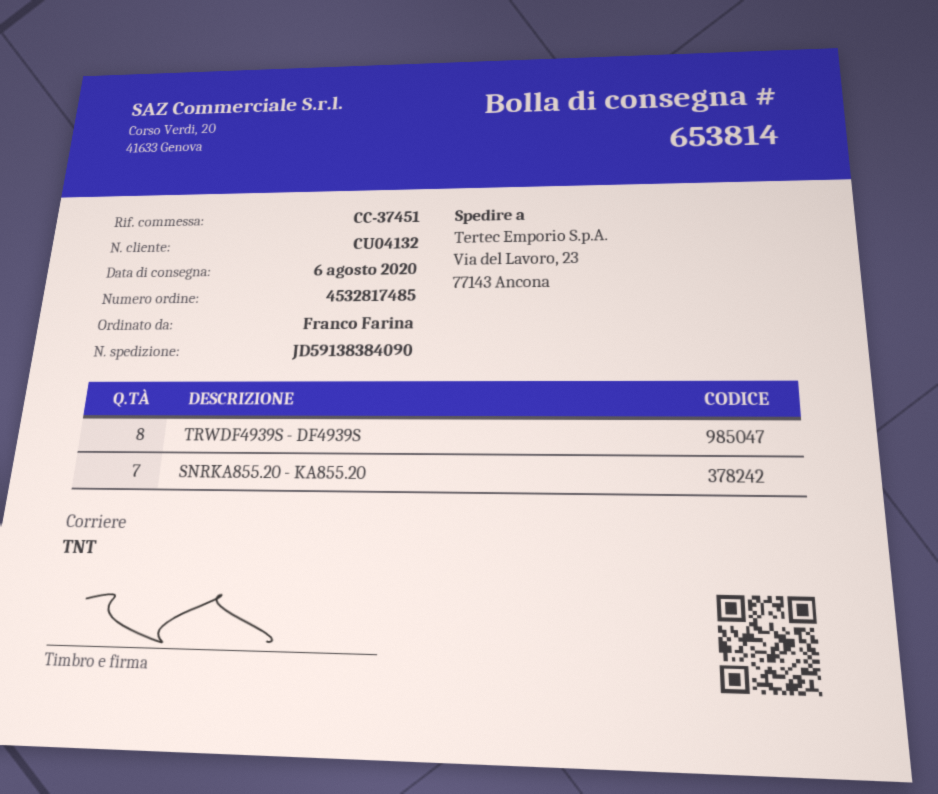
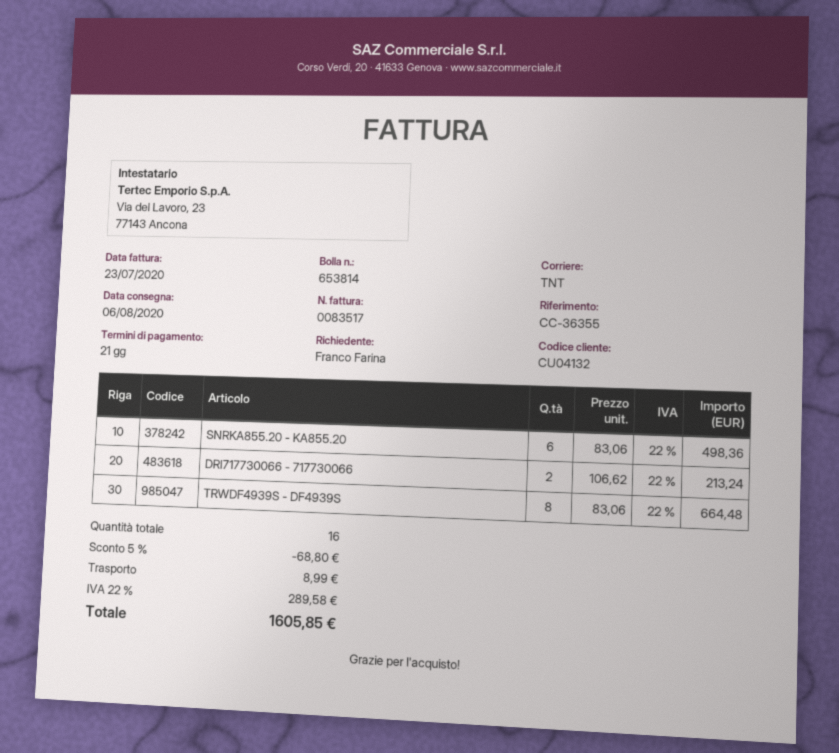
reference: CC-37451 -> CC-36355
SNRKA855.20 - KA855.20: 7 -> 6
DRI717730066 - 717730066: none -> 2

